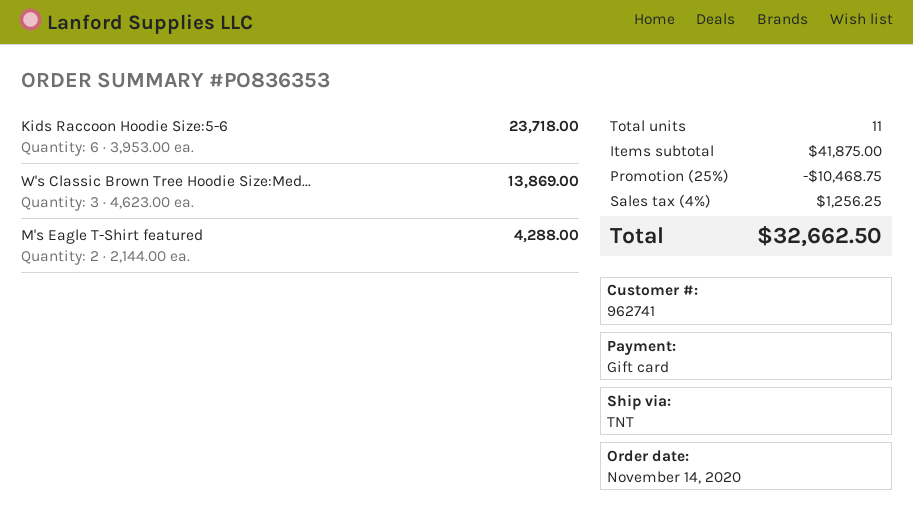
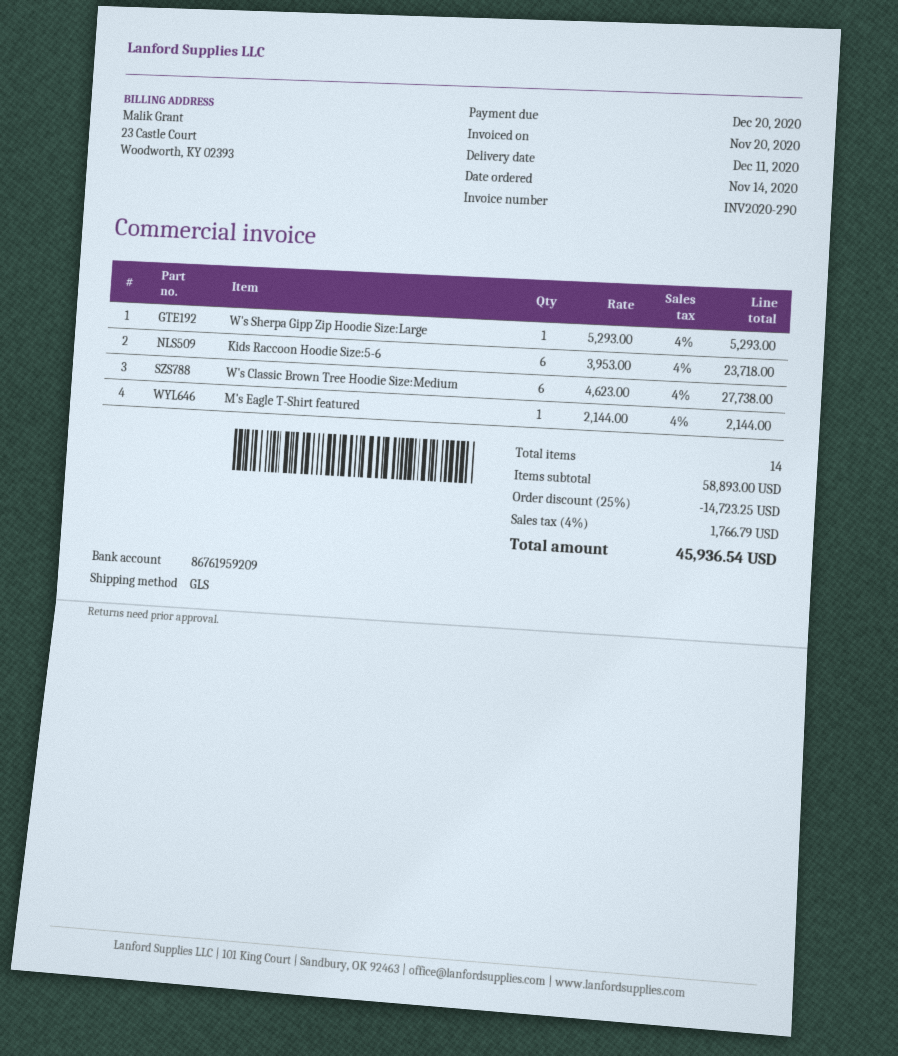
shipping method: TNT -> GLS
W's Classic Brown Tree Hoodie Size:Med...: 3 x 4623.00 = 13869.00 -> 6 x 4623.00 = 27738.00
M's Eagle T-Shirt featured: 2 x 2144.00 = 4288.00 -> 1 x 2144.00 = 2144.00
W's Sherpa Gipp Zip Hoodie Size:Large: none -> 1 x 5293.00 = 5293.00
total quantity: 11 -> 14
subtotal: 41875.00 -> 58893.00
discount: 25% = 10468.75 -> 25% = 14723.25
tax: 4% = 1256.25 -> 4% = 1766.79
total: 32662.50 -> 45936.54

